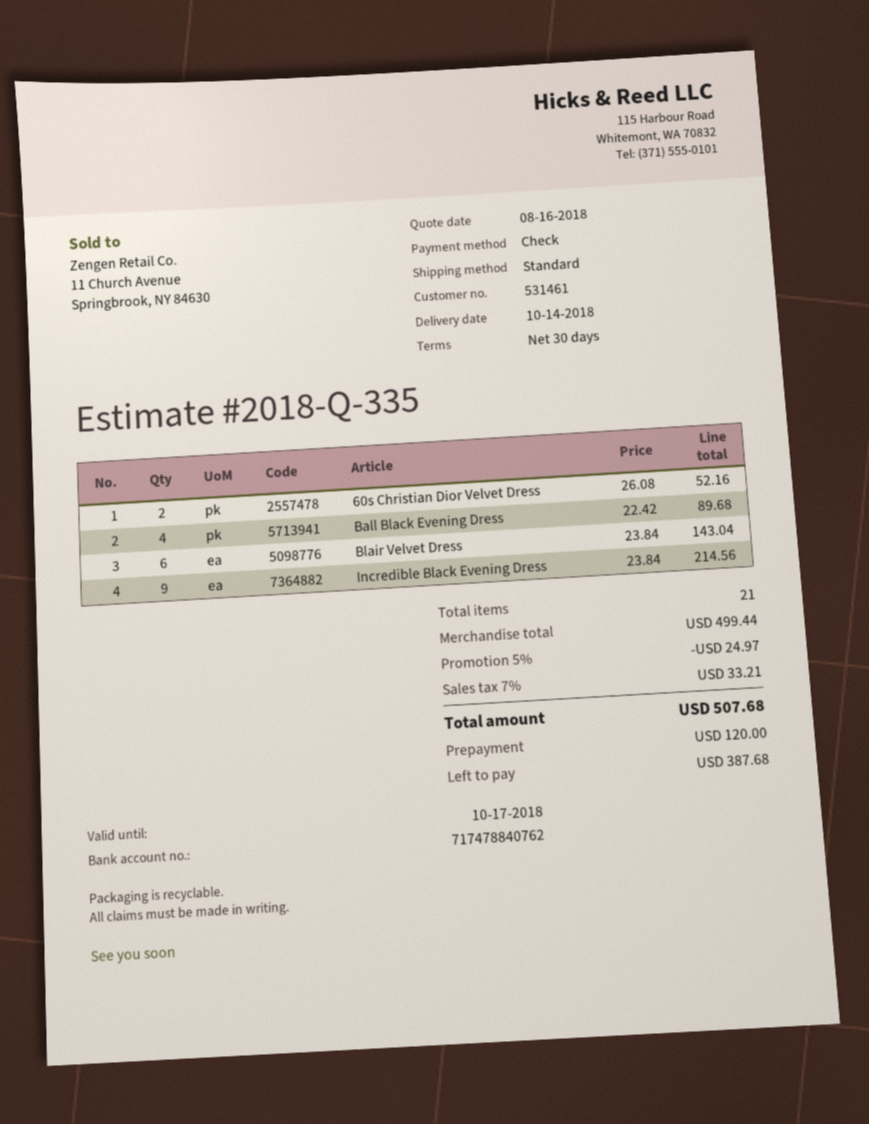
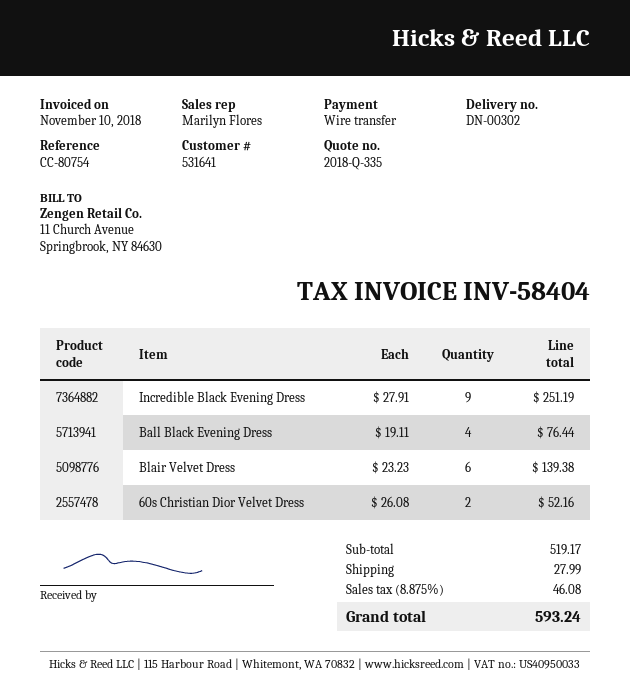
customer number: 531461 -> 531641
payment method: cheque -> bank transfer
Ball Black Evening Dress: 4 x 22.42 = 89.68 -> 4 x 19.11 = 76.44
Blair Velvet Dress: 6 x 23.84 = 143.04 -> 6 x 23.23 = 139.38
Incredible Black Evening Dress: 9 x 23.84 = 214.56 -> 9 x 27.91 = 251.19
subtotal: 499.44 -> 519.17
discount: 5% = 24.97 -> none
shipping: none -> 27.99
tax: 7% = 33.21 -> 8.875% = 46.08
total: 507.68 -> 593.24

